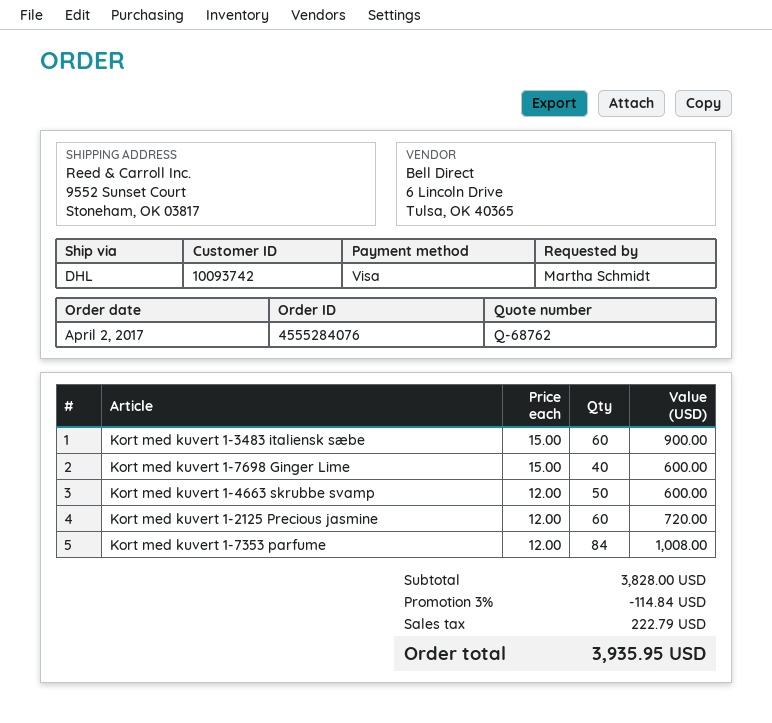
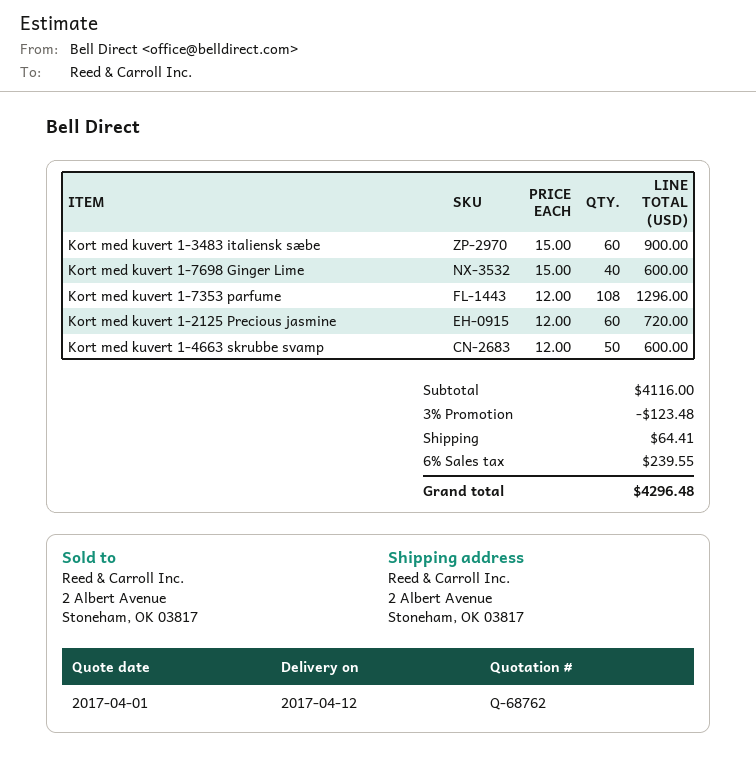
ship to: 9552 Sunset Court, Stoneham, OK 03817 -> 2 Albert Avenue, Stoneham, OK 03817
Kort med kuvert 1-7353 parfume: 84 x 12.00 = 1008.00 -> 108 x 12.00 = 1296.00
subtotal: 3828.00 -> 4116.00
discount: 3% = 114.84 -> 3% = 123.48
shipping: none -> 64.41
tax: 222.79 -> 239.55
total: 3935.95 -> 4296.48

